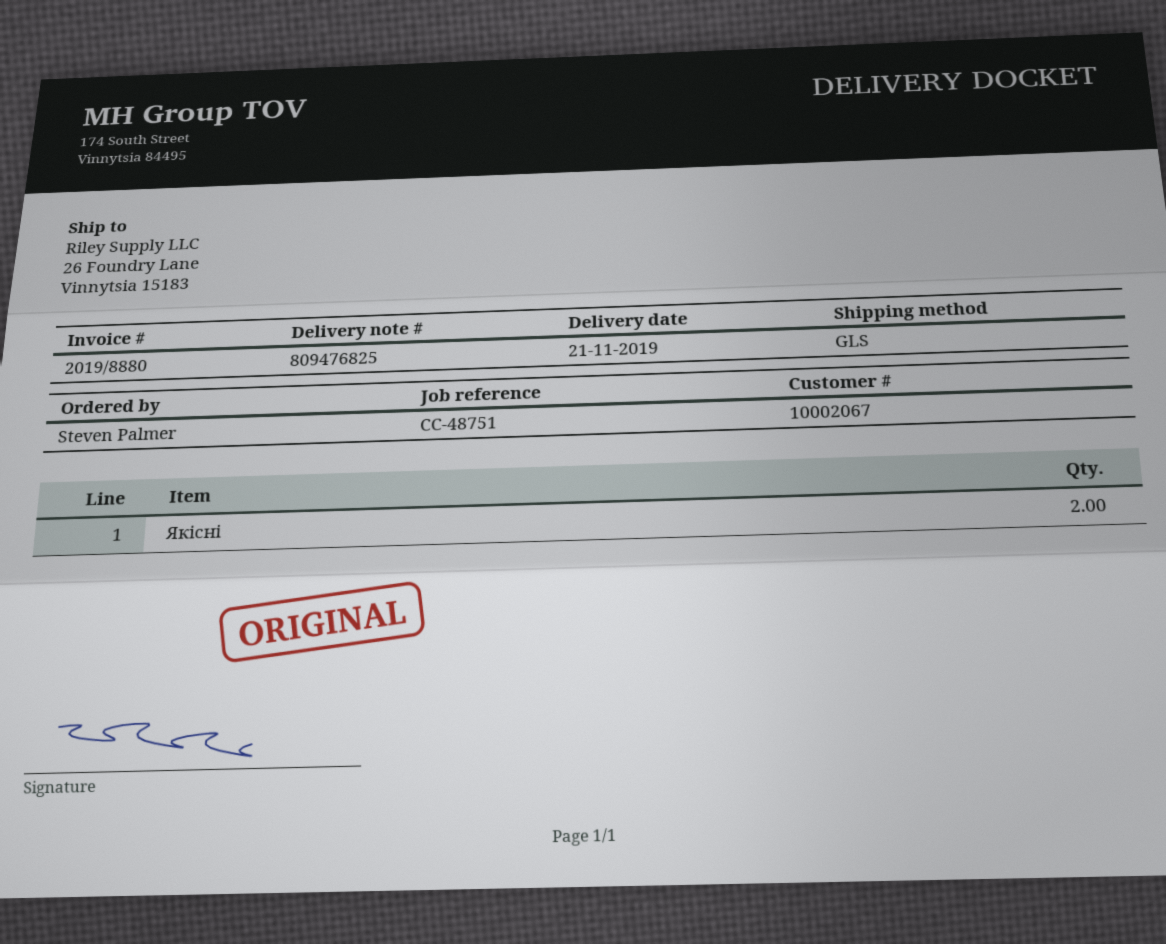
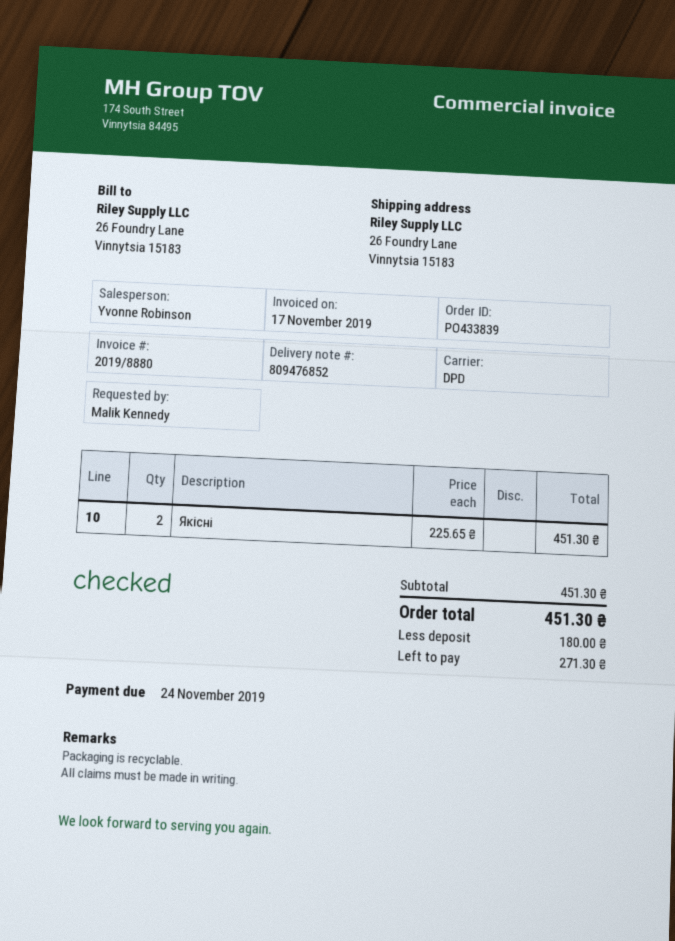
delivery note number: 809476825 -> 809476852
ordered by: Steven Palmer -> Malik Kennedy
shipping method: GLS -> DPD

